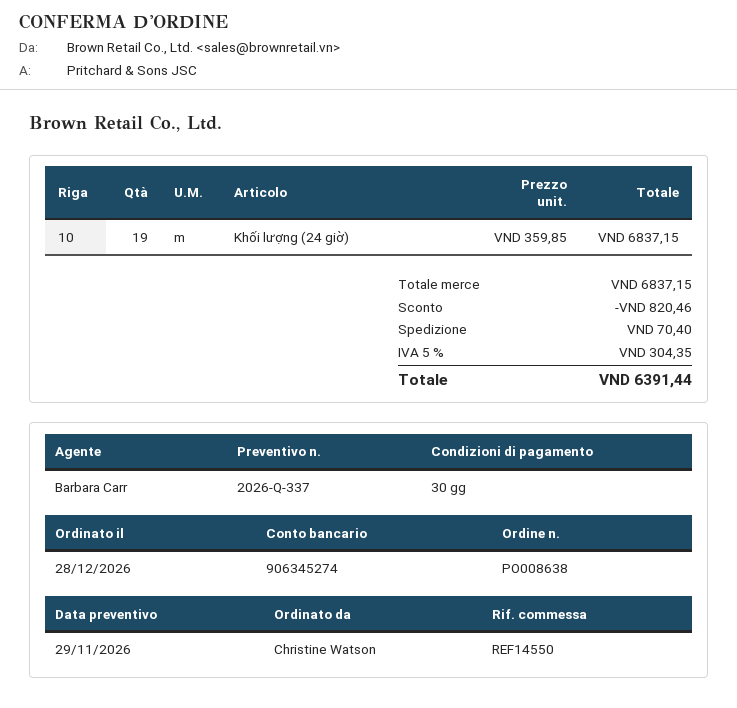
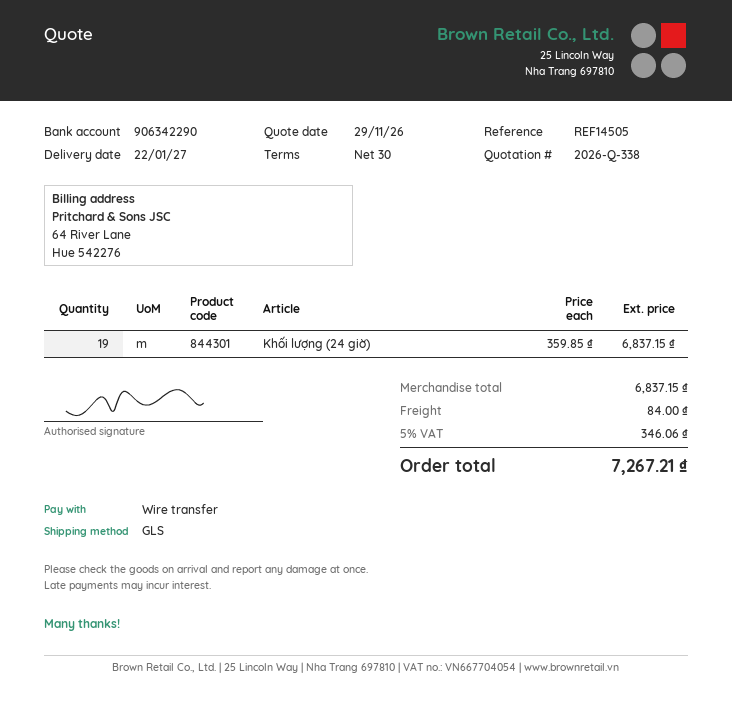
quote number: 2026-Q-337 -> 2026-Q-338
reference: REF14550 -> REF14505
bank account: 906345274 -> 906342290
discount: 820.46 -> none
shipping: 70.40 -> 84.00
tax: 5% = 304.35 -> 5% = 346.06
total: 6391.44 -> 7267.21

